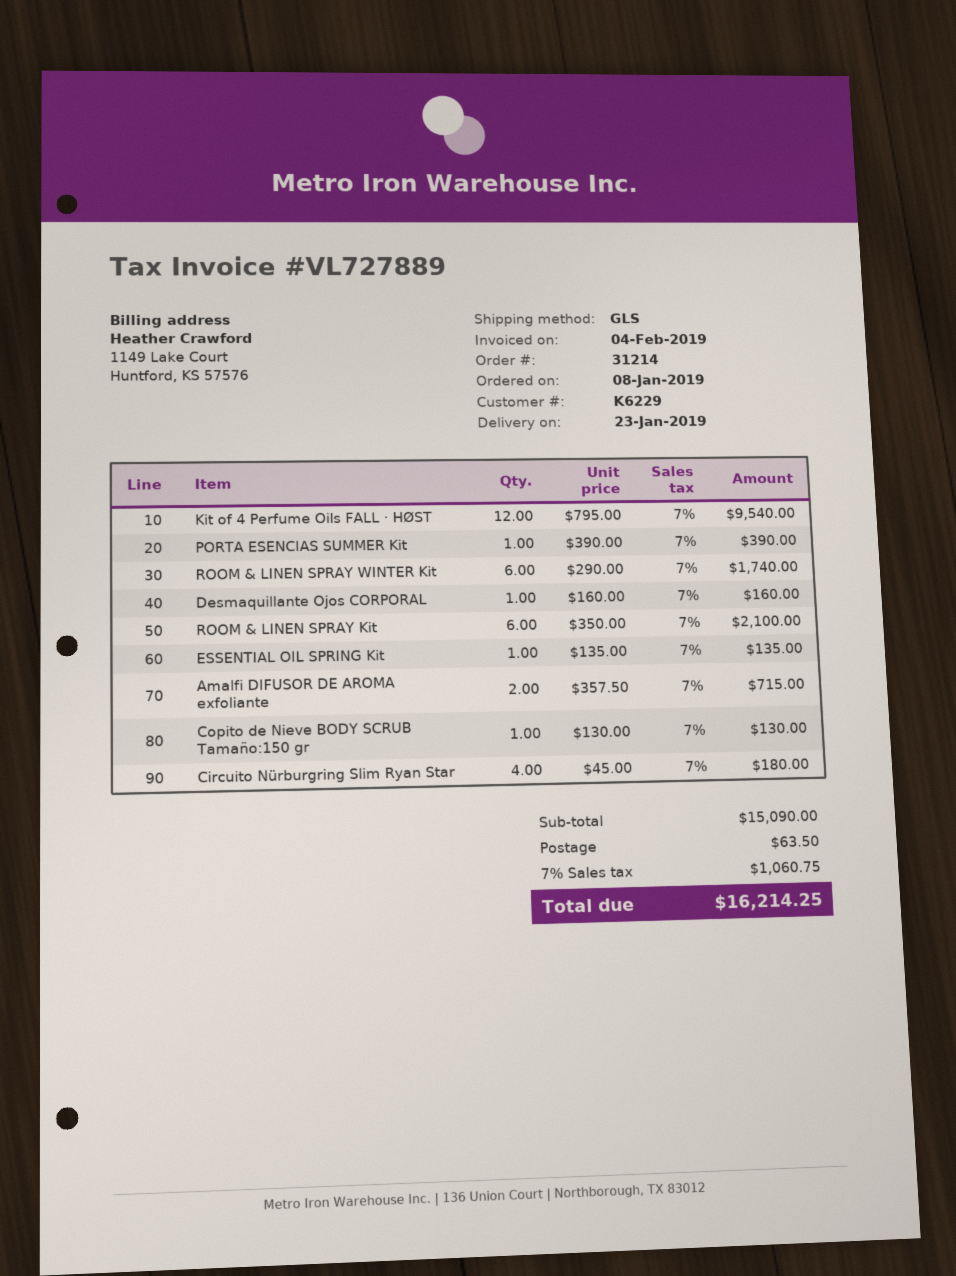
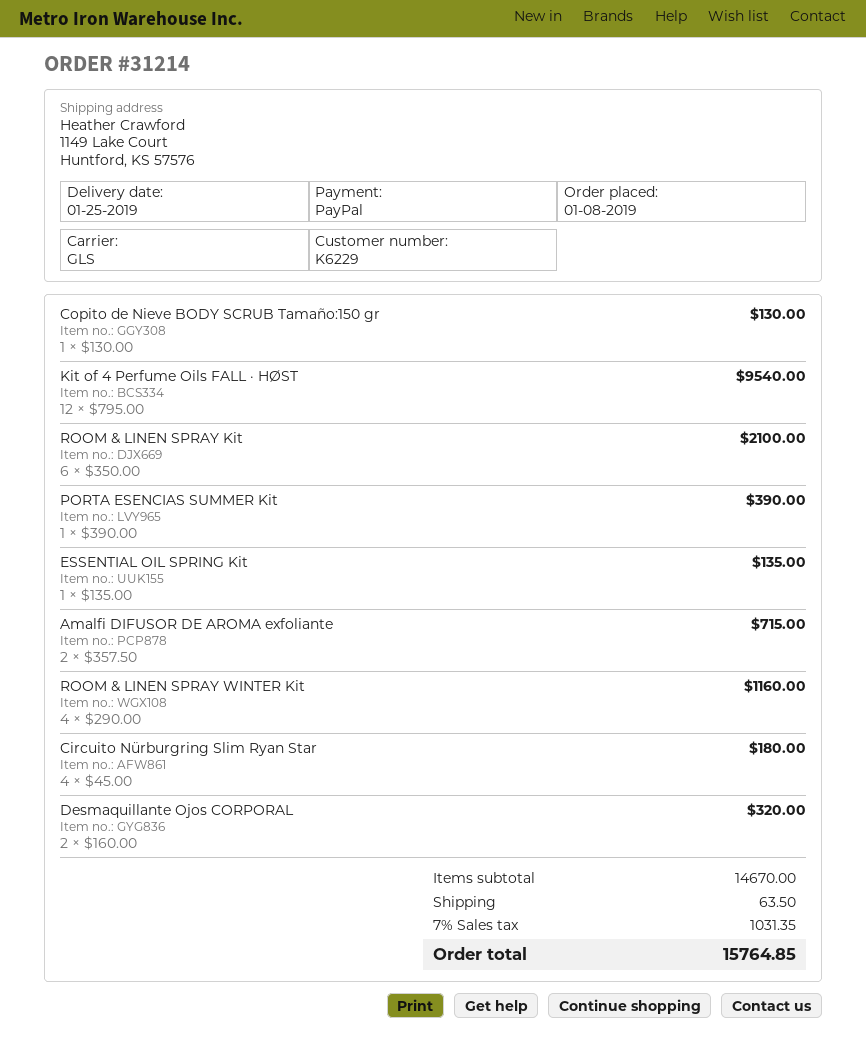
delivery date: 2019-01-23 -> 2019-01-25
ROOM & LINEN SPRAY WINTER Kit: 6 x 290.00 = 1740.00 -> 4 x 290.00 = 1160.00
Desmaquillante Ojos CORPORAL: 1 x 160.00 = 160.00 -> 2 x 160.00 = 320.00
subtotal: 15090.00 -> 14670.00
tax: 7% = 1060.75 -> 7% = 1031.35
total: 16214.25 -> 15764.85

